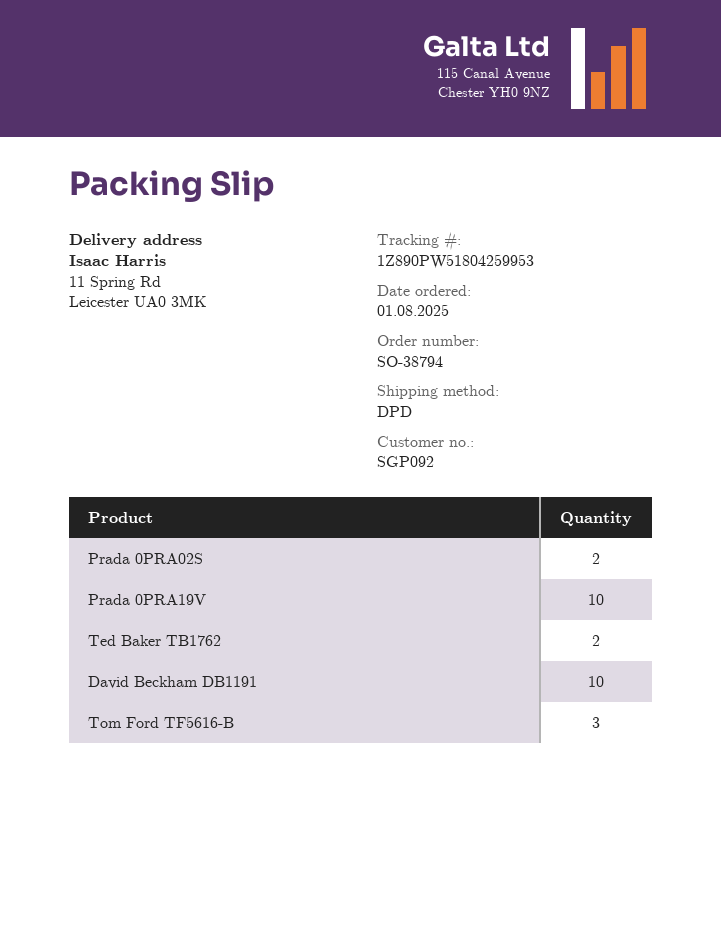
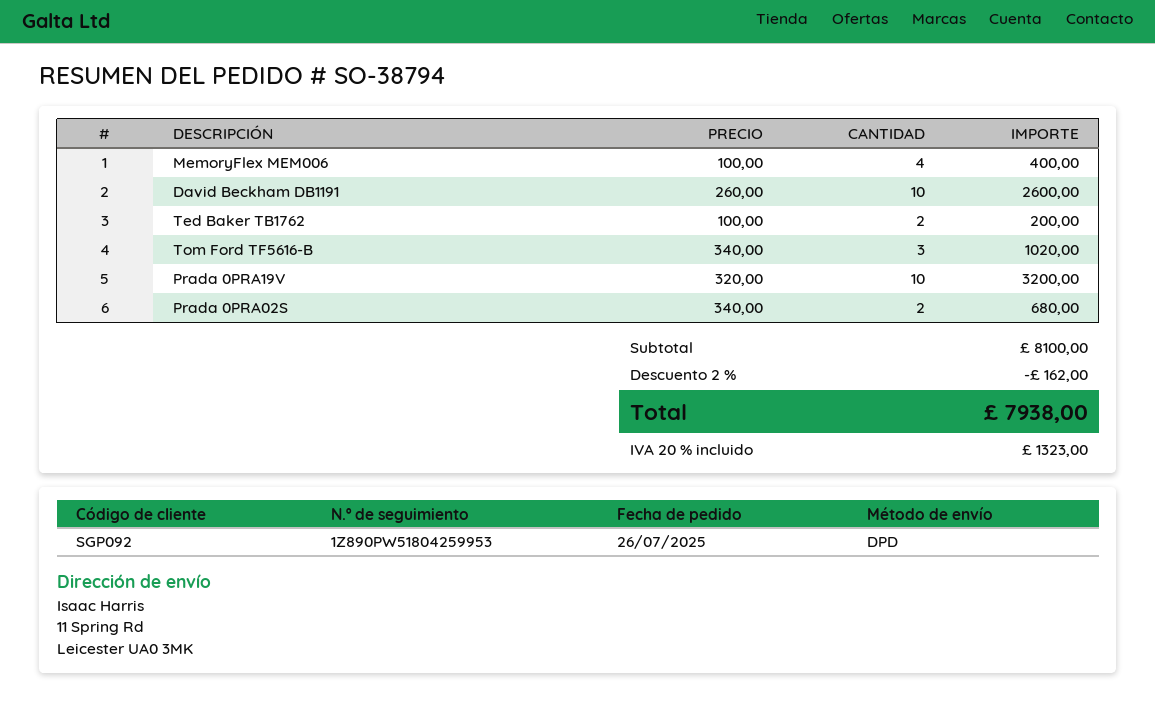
order date: 2025-08-01 -> 2025-07-26
MemoryFlex MEM006: none -> 4

